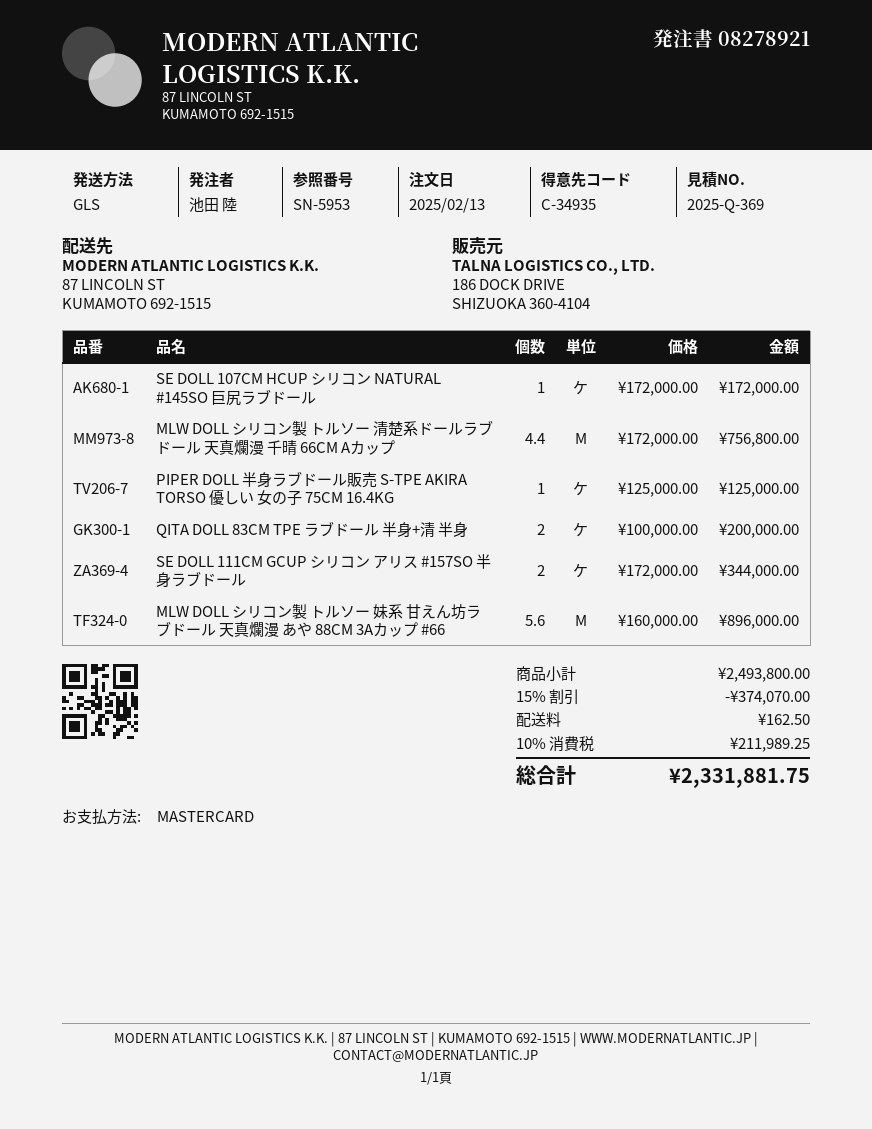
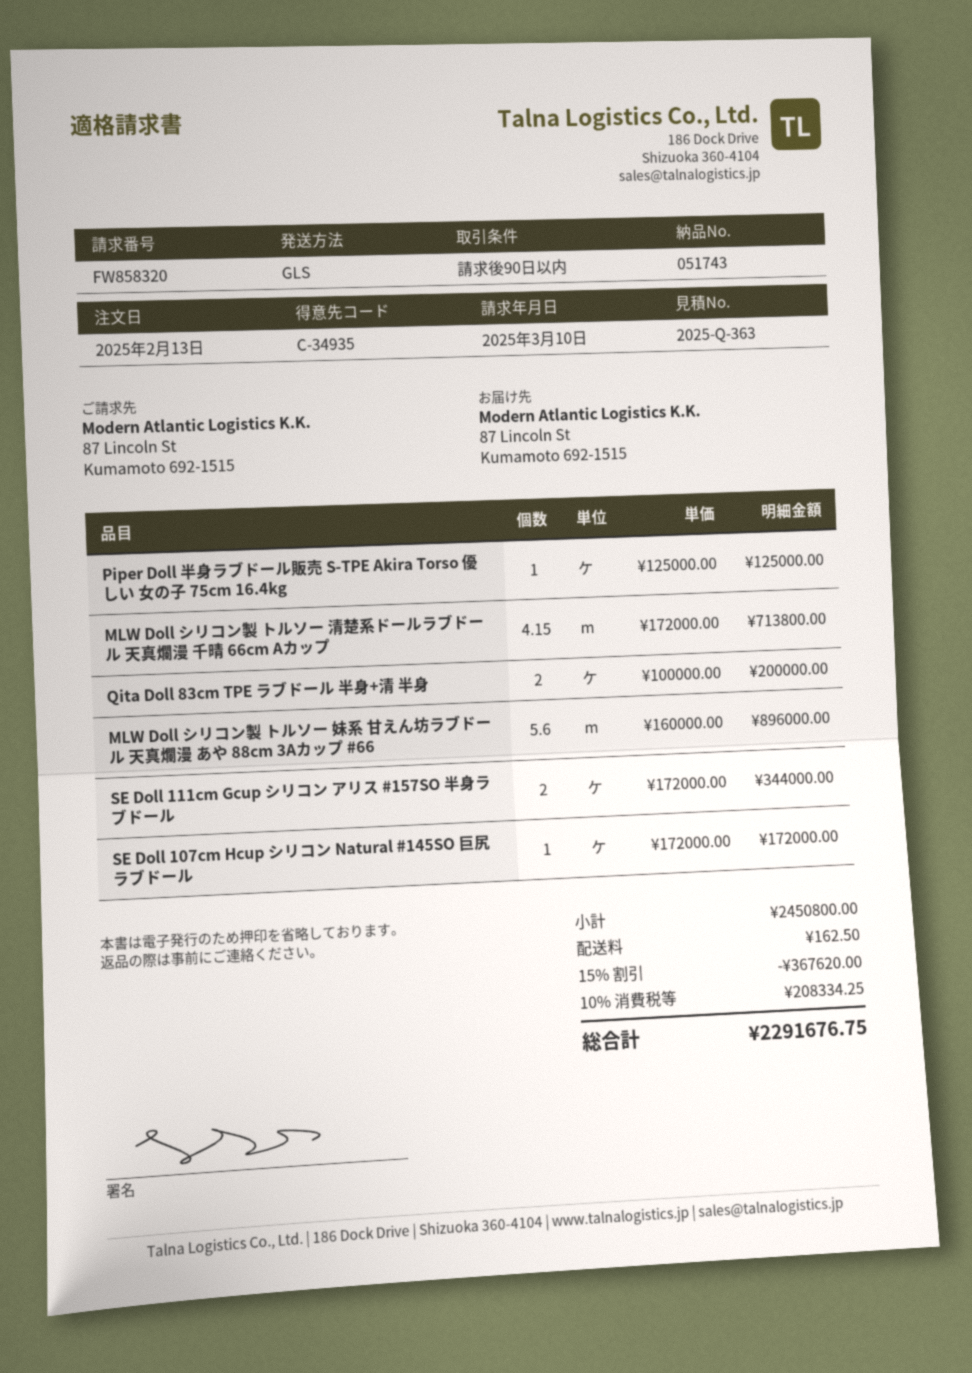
quote number: 2025-Q-369 -> 2025-Q-363
MLW DOLL シリコン製 トルソー 清楚系ドールラブドール 天真爛漫 千晴 66CM Aカップ: 4.4 x 172000.00 = 756800.00 -> 4.15 x 172000.00 = 713800.00
subtotal: 2493800.00 -> 2450800.00
discount: 15% = 374070.00 -> 15% = 367620.00
tax: 10% = 211989.25 -> 10% = 208334.25
total: 2331881.75 -> 2291676.75

